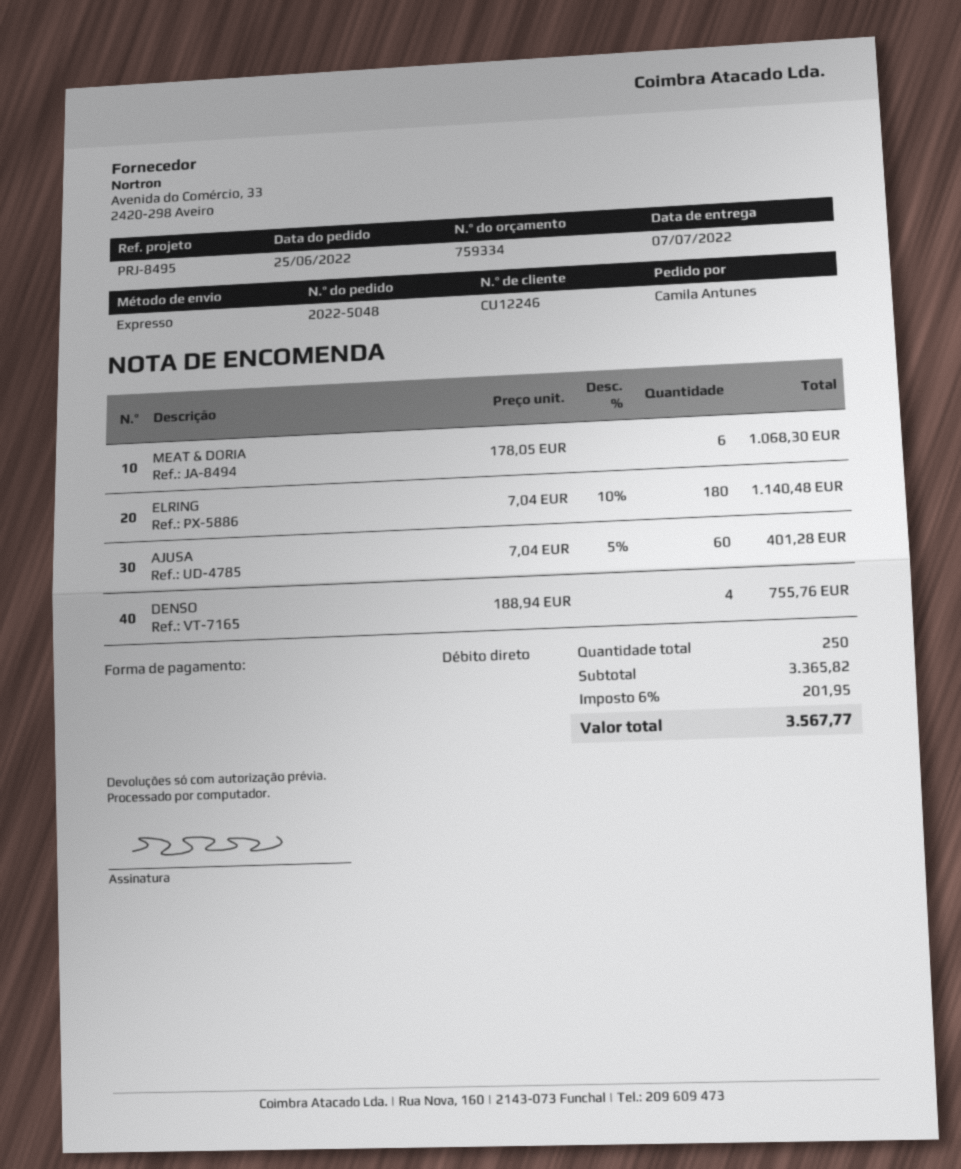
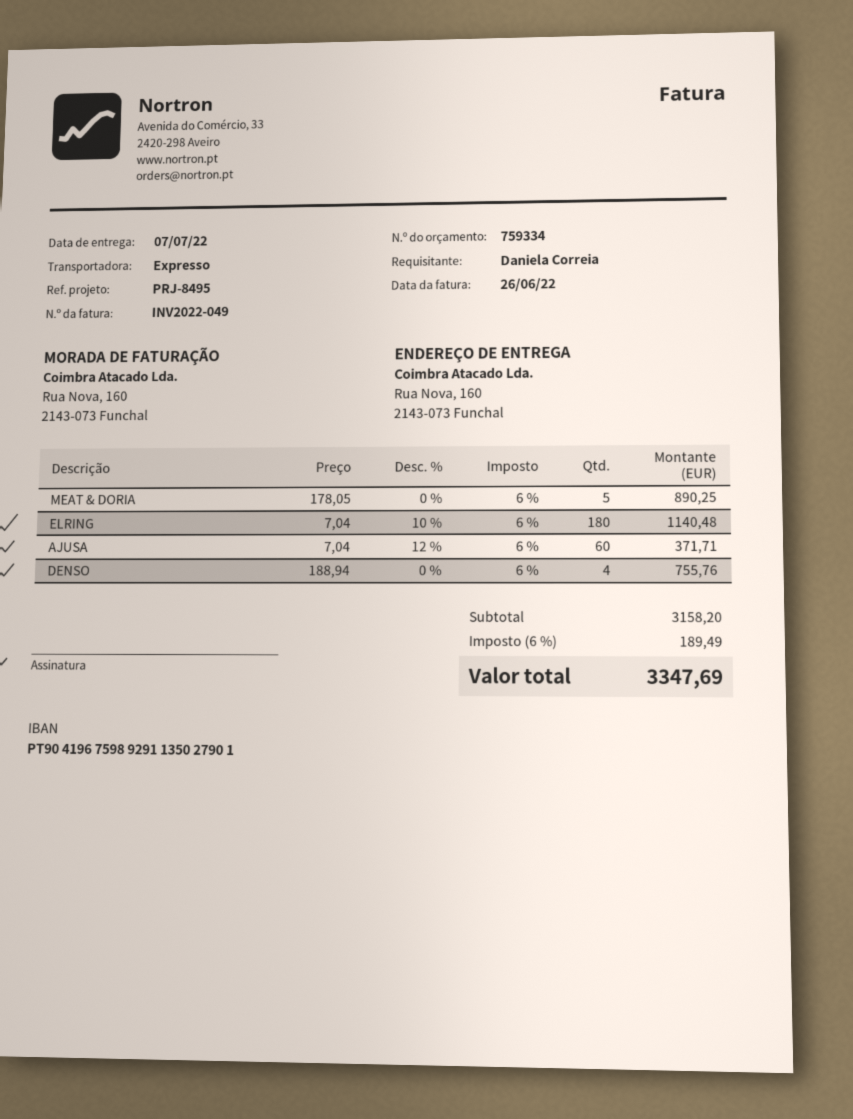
ordered by: Camila Antunes -> Daniela Correia
MEAT & DORIA: 6 x 178.05 = 1068.30 -> 5 x 178.05 = 890.25
AJUSA: 60 x 7.04 - 5% = 401.28 -> 60 x 7.04 - 12% = 371.71
subtotal: 3365.82 -> 3158.20
tax: 6% = 201.95 -> 6% = 189.49
total: 3567.77 -> 3347.69

